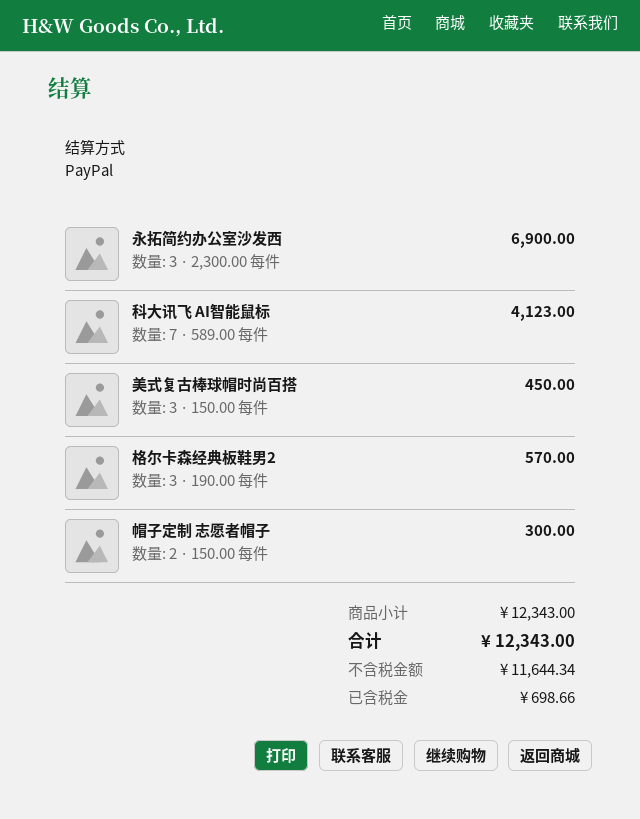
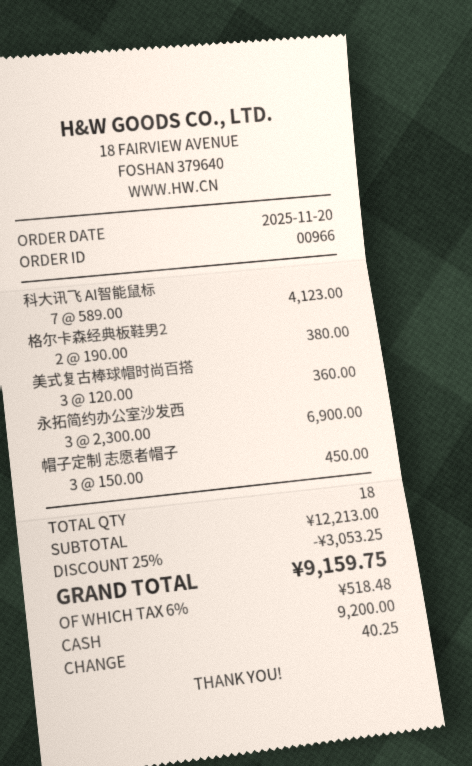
payment method: PayPal -> cash
美式复古棒球帽时尚百搭: 3 x 150.00 = 450.00 -> 3 x 120.00 = 360.00
格尔卡森经典板鞋男2: 3 x 190.00 = 570.00 -> 2 x 190.00 = 380.00
帽子定制 志愿者帽子: 2 x 150.00 = 300.00 -> 3 x 150.00 = 450.00
subtotal: 12343.00 -> 12213.00
discount: none -> 25% = 3053.25
tax: 698.66 -> 518.48
total: 12343.00 -> 9159.75

